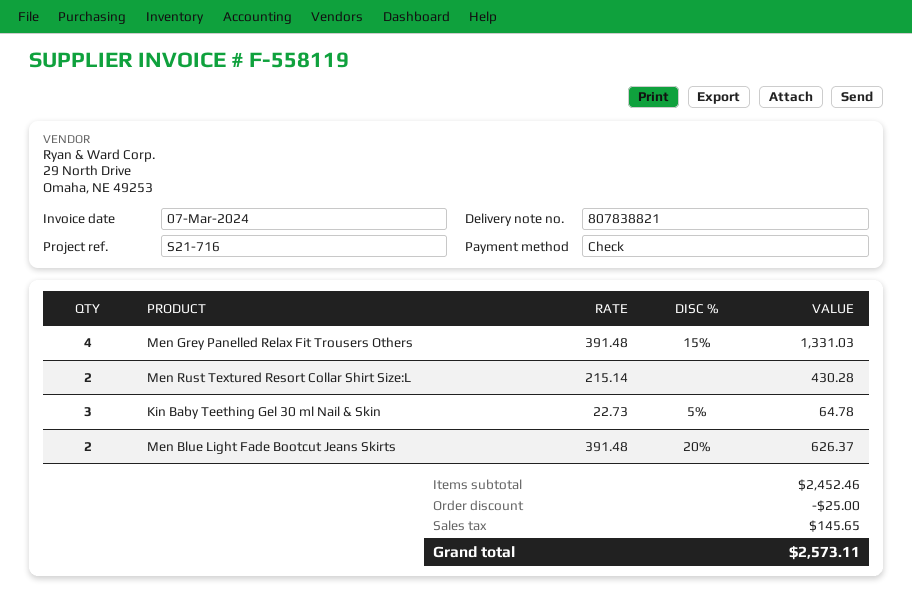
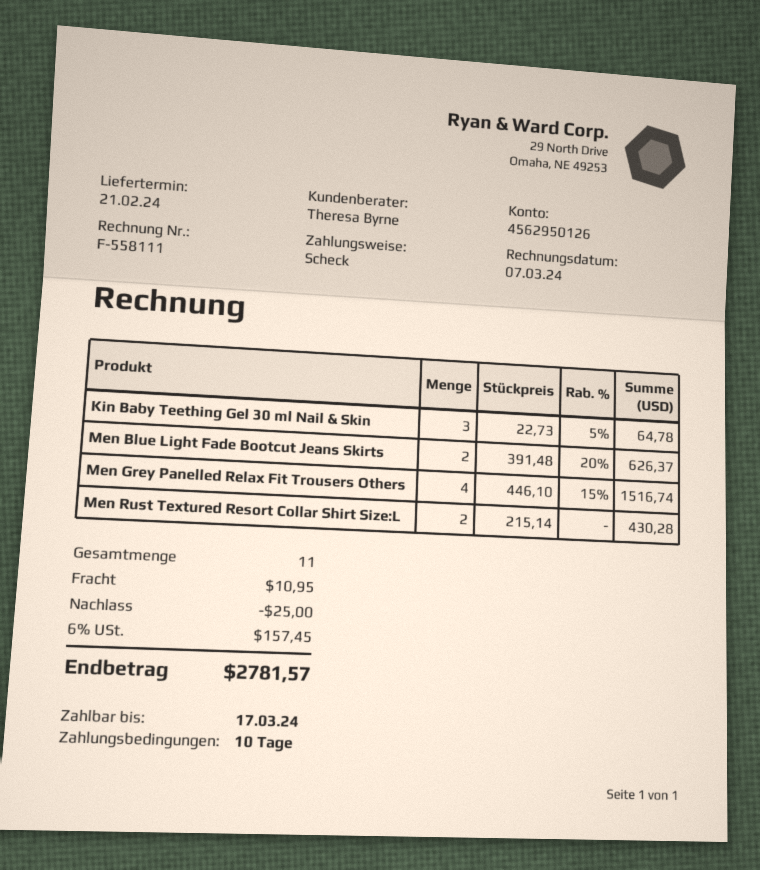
invoice number: F-558119 -> F-558111
Men Grey Panelled Relax Fit Trousers Others: 4 x 391.48 - 15% = 1331.03 -> 4 x 446.10 - 15% = 1516.74
shipping: none -> 10.95
tax: 145.65 -> 157.45
total: 2573.11 -> 2781.57

